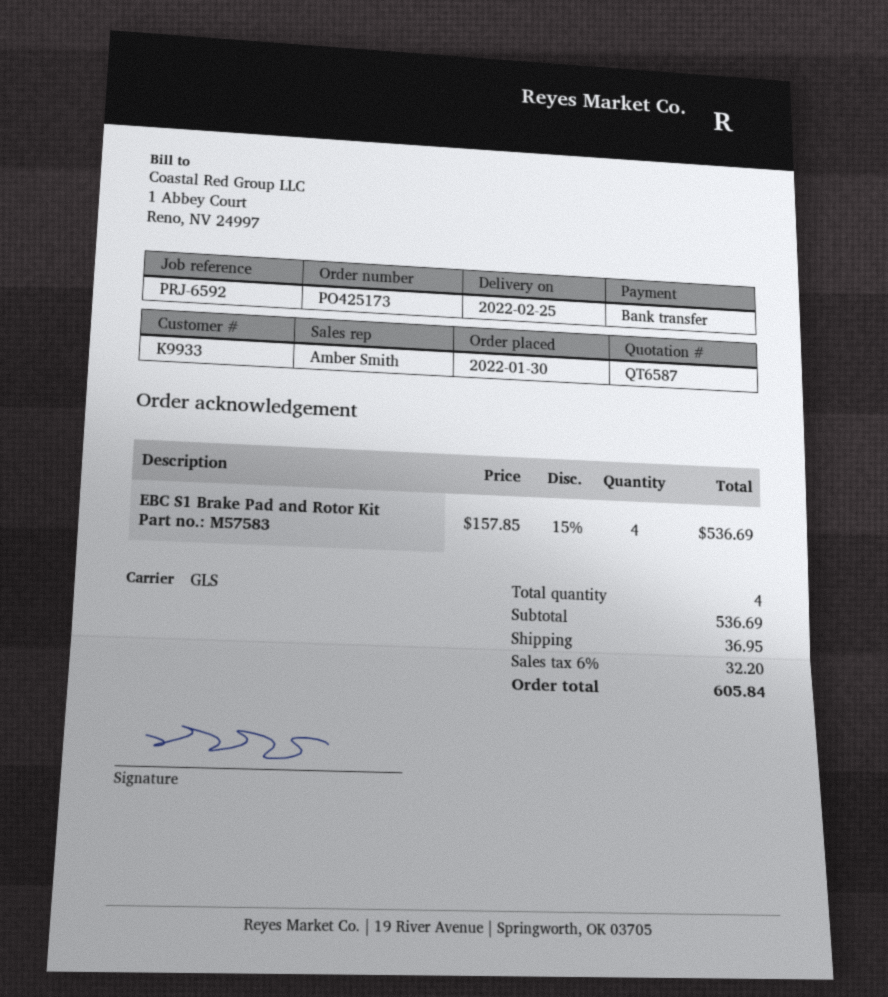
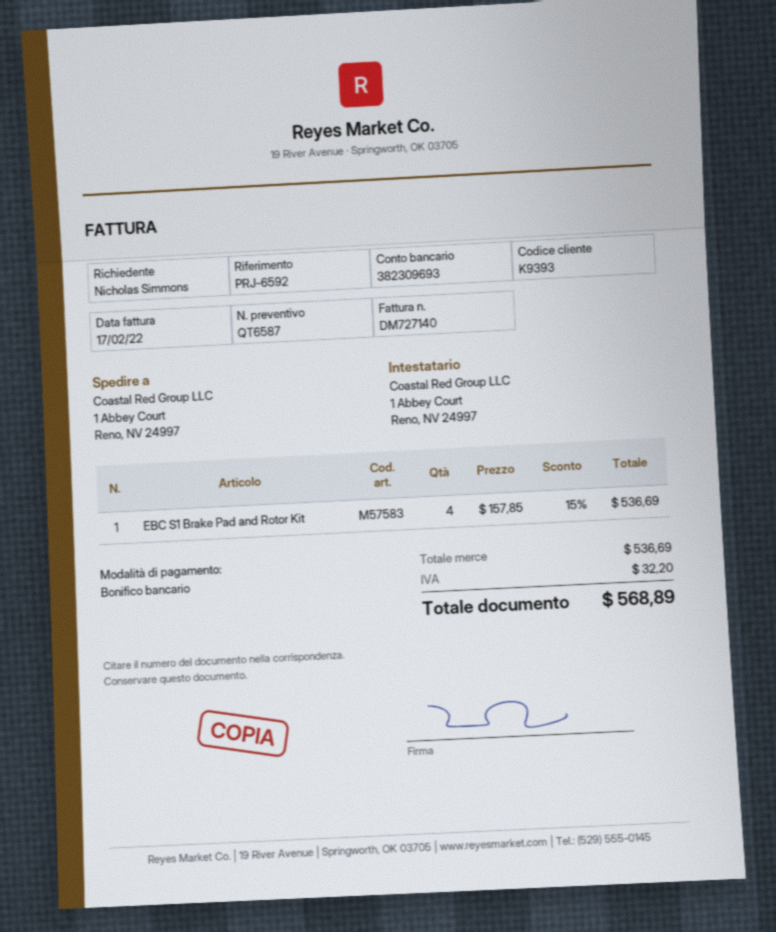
customer number: K9933 -> K9393
shipping: 36.95 -> none
total: 605.84 -> 568.89

